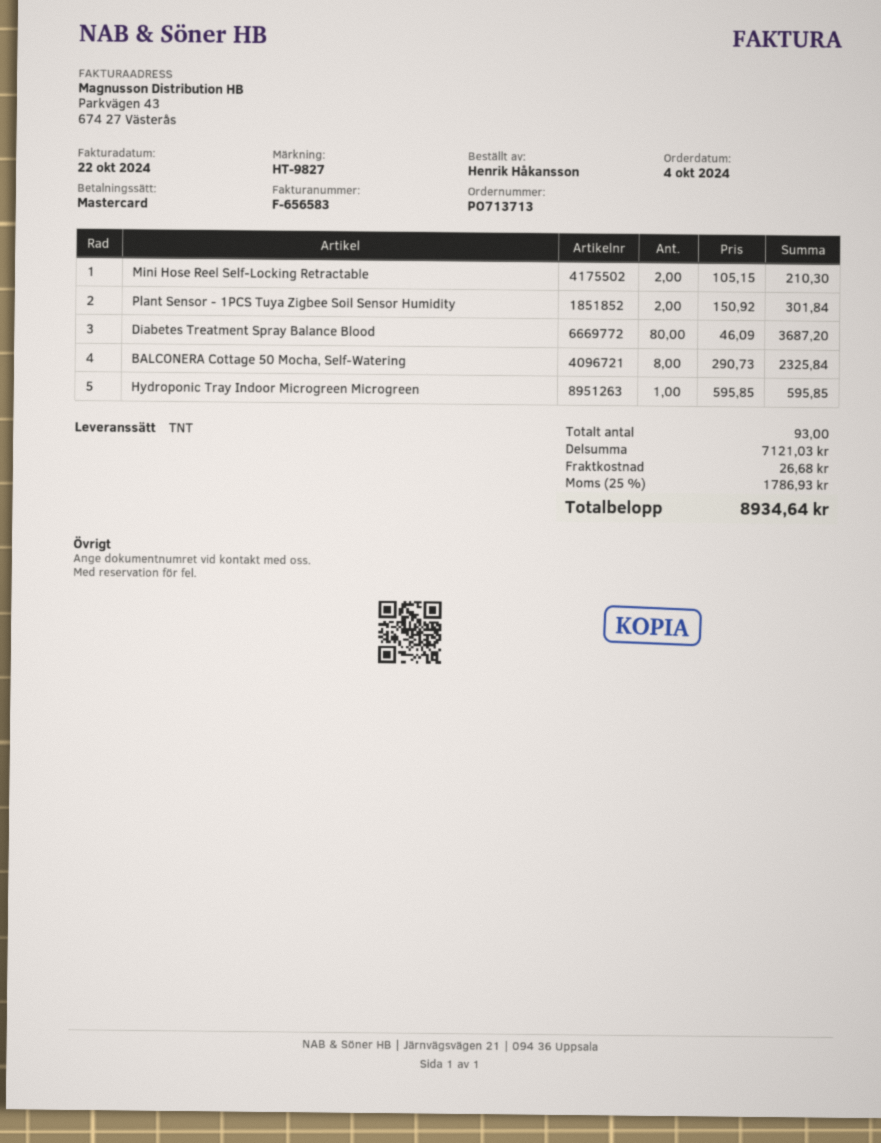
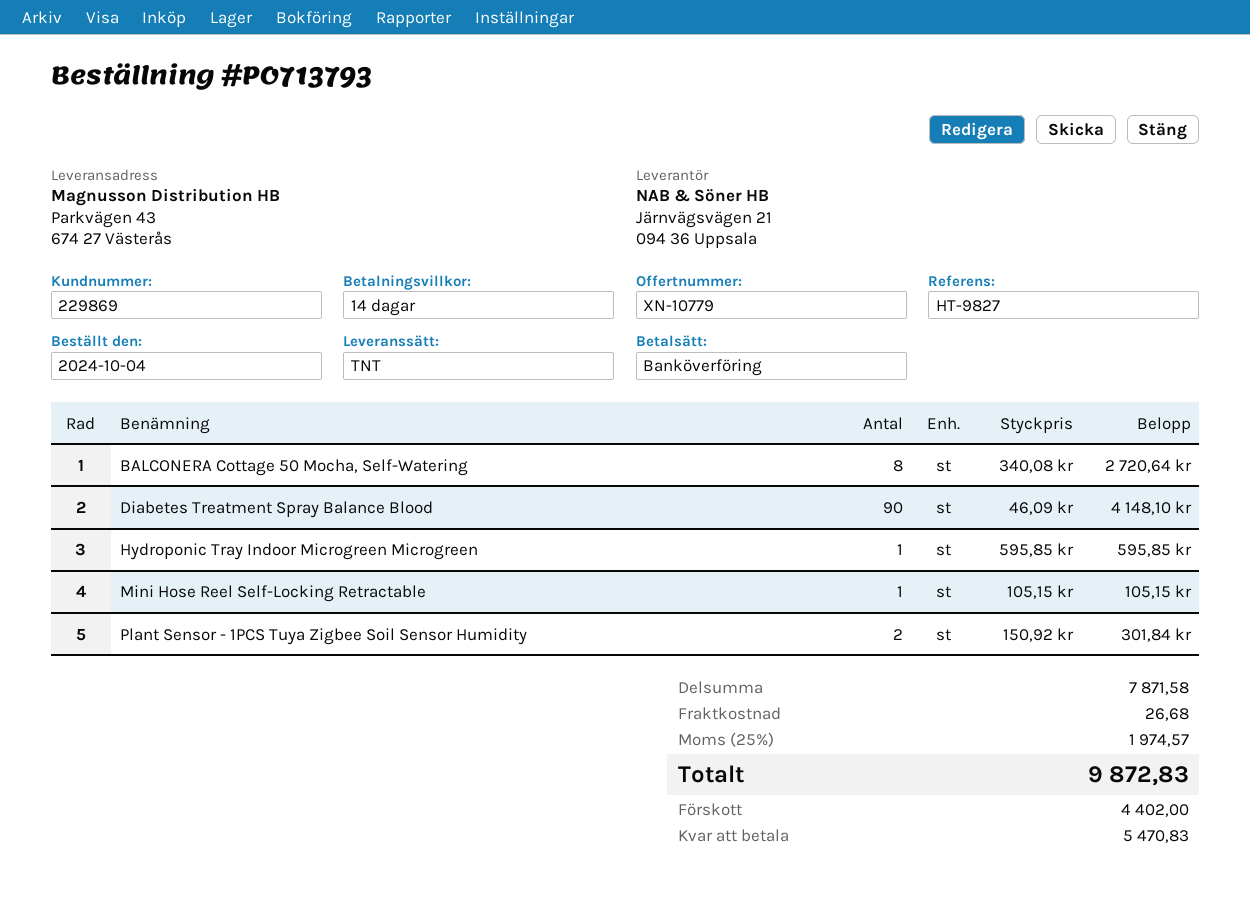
order number: PO713713 -> PO713793
payment method: Mastercard -> bank transfer
Mini Hose Reel Self-Locking Retractable: 2 x 105.15 = 210.30 -> 1 x 105.15 = 105.15
Diabetes Treatment Spray Balance Blood: 80 x 46.09 = 3687.20 -> 90 x 46.09 = 4148.10
BALCONERA Cottage 50 Mocha, Self-Watering: 8 x 290.73 = 2325.84 -> 8 x 340.08 = 2720.64
subtotal: 7121.03 -> 7871.58
tax: 25% = 1786.93 -> 25% = 1974.57
total: 8934.64 -> 9872.83

